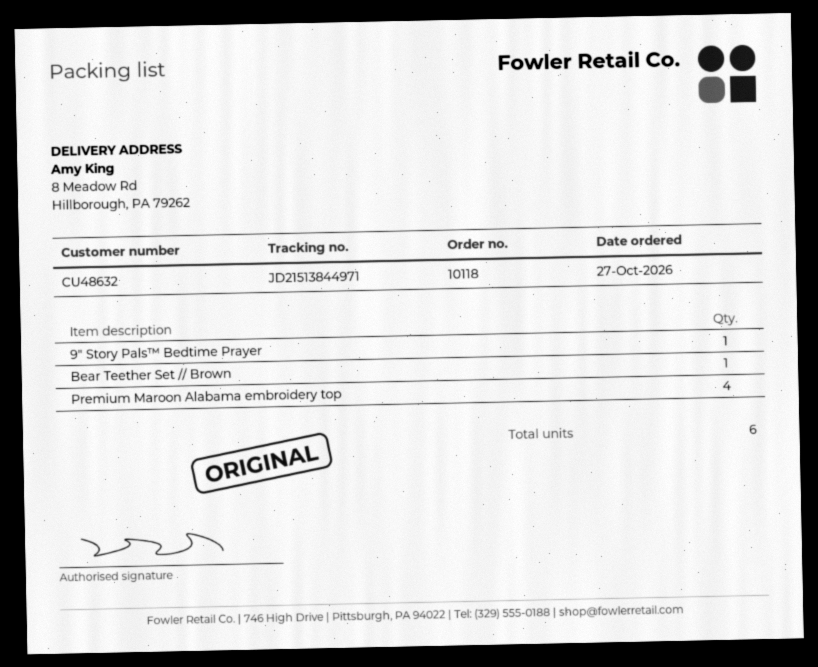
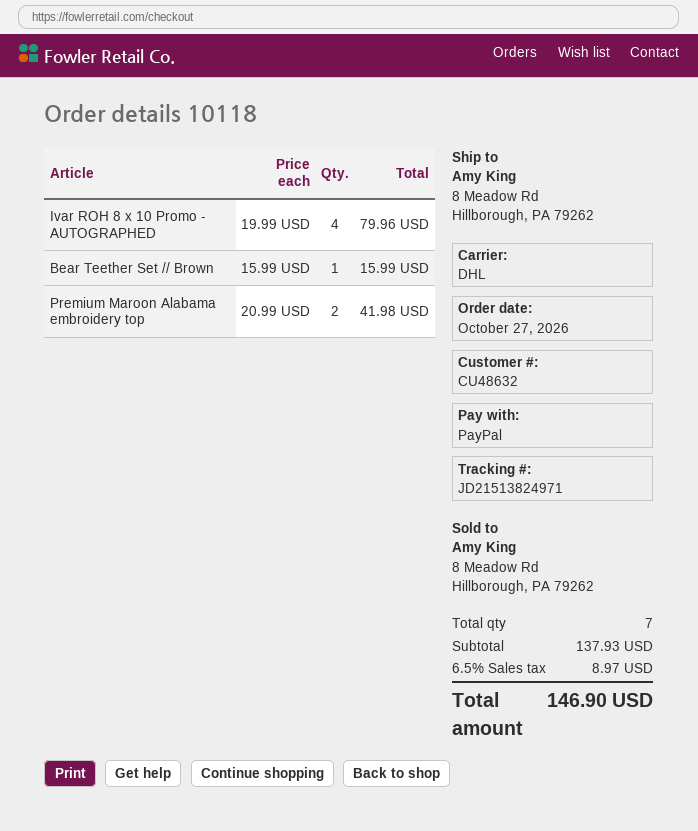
tracking number: JD21513844971 -> JD21513824971
9" Story Pals™ Bedtime Prayer: 1 -> none
Premium Maroon Alabama embroidery top: 4 -> 2
Ivar ROH 8 x 10 Promo - AUTOGRAPHED: none -> 4
total quantity: 6 -> 7

